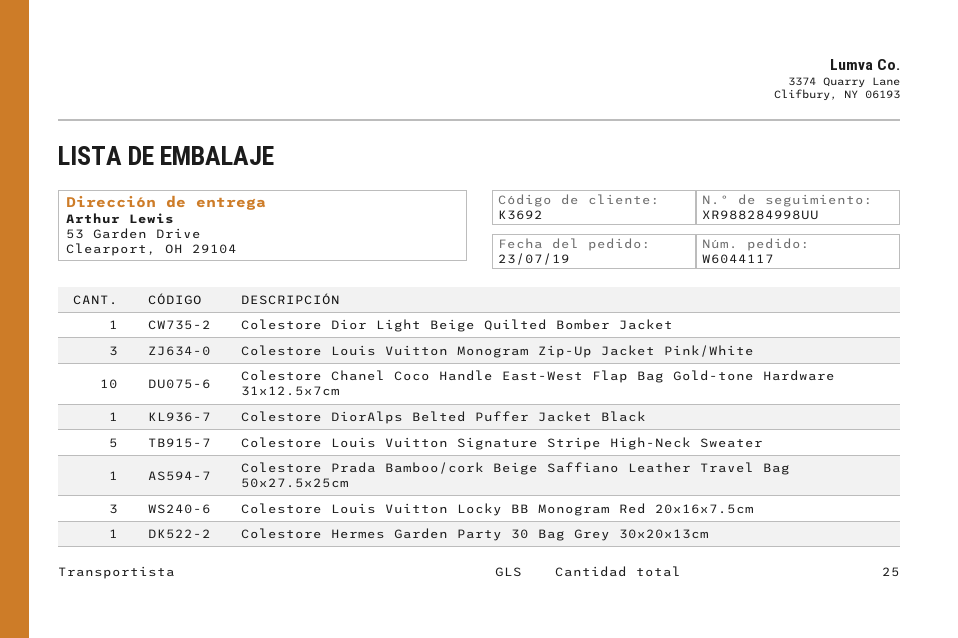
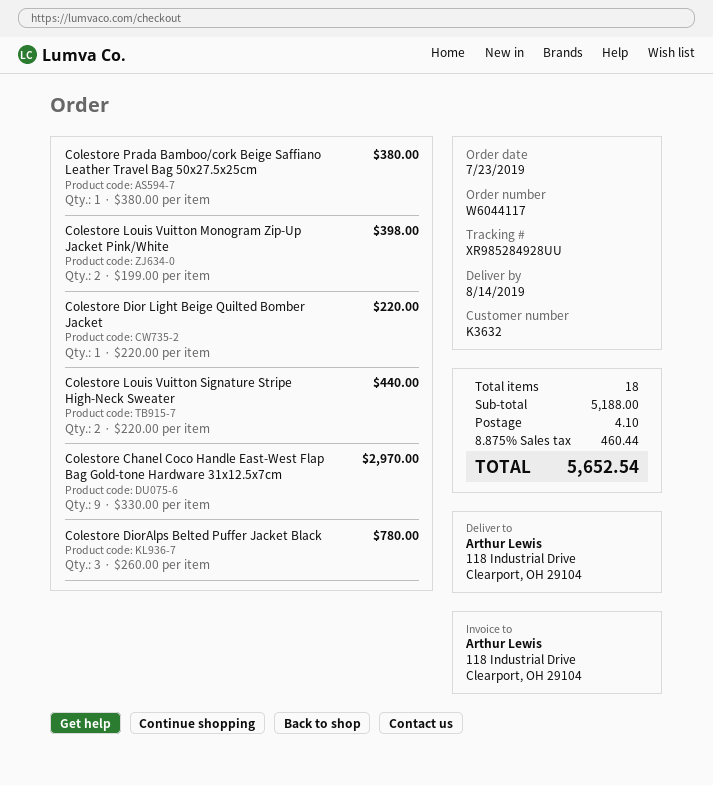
customer number: K3692 -> K3632
tracking number: XR988284998UU -> XR985284928UU
ship to: 53 Garden Drive, Clearport, OH 29104 -> 118 Industrial Drive, Clearport, OH 29104
Colestore Louis Vuitton Monogram Zip-Up Jacket Pink/White: 3 -> 2
Colestore Chanel Coco Handle East-West Flap Bag Gold-tone Hardware 31x12.5x7cm: 10 -> 9
Colestore DiorAlps Belted Puffer Jacket Black: 1 -> 3
Colestore Louis Vuitton Signature Stripe High-Neck Sweater: 5 -> 2
Colestore Louis Vuitton Locky BB Monogram Red 20x16x7.5cm: 3 -> none
Colestore Hermes Garden Party 30 Bag Grey 30x20x13cm: 1 -> none
total quantity: 25 -> 18

